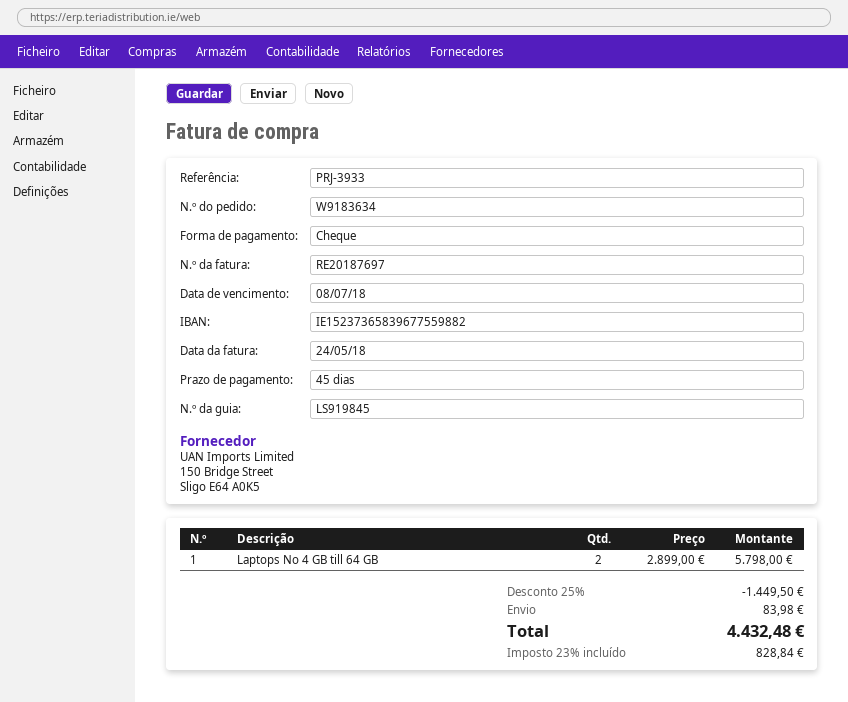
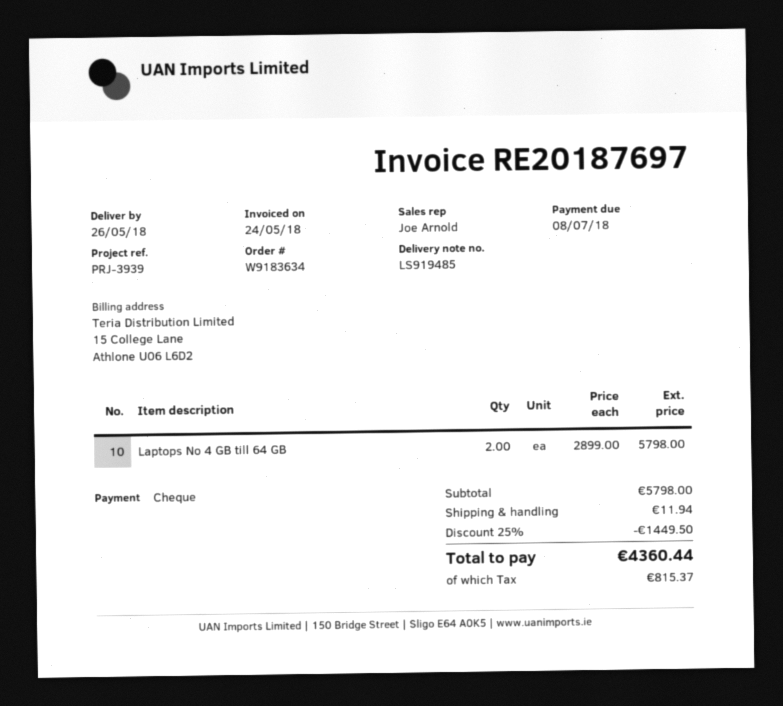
delivery note number: LS919845 -> LS919485
reference: PRJ-3933 -> PRJ-3939
shipping: 83.98 -> 11.94
tax: 828.84 -> 815.37
total: 4432.48 -> 4360.44

